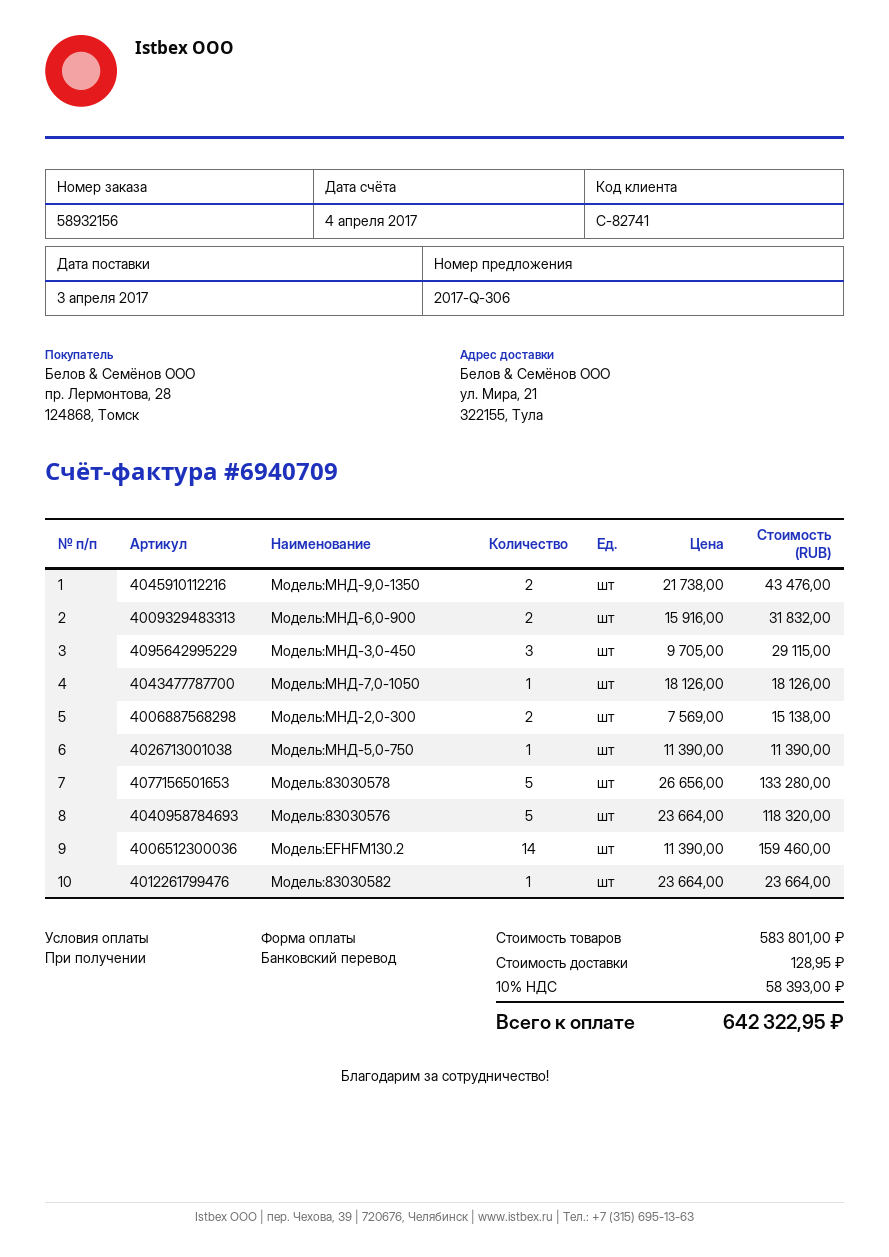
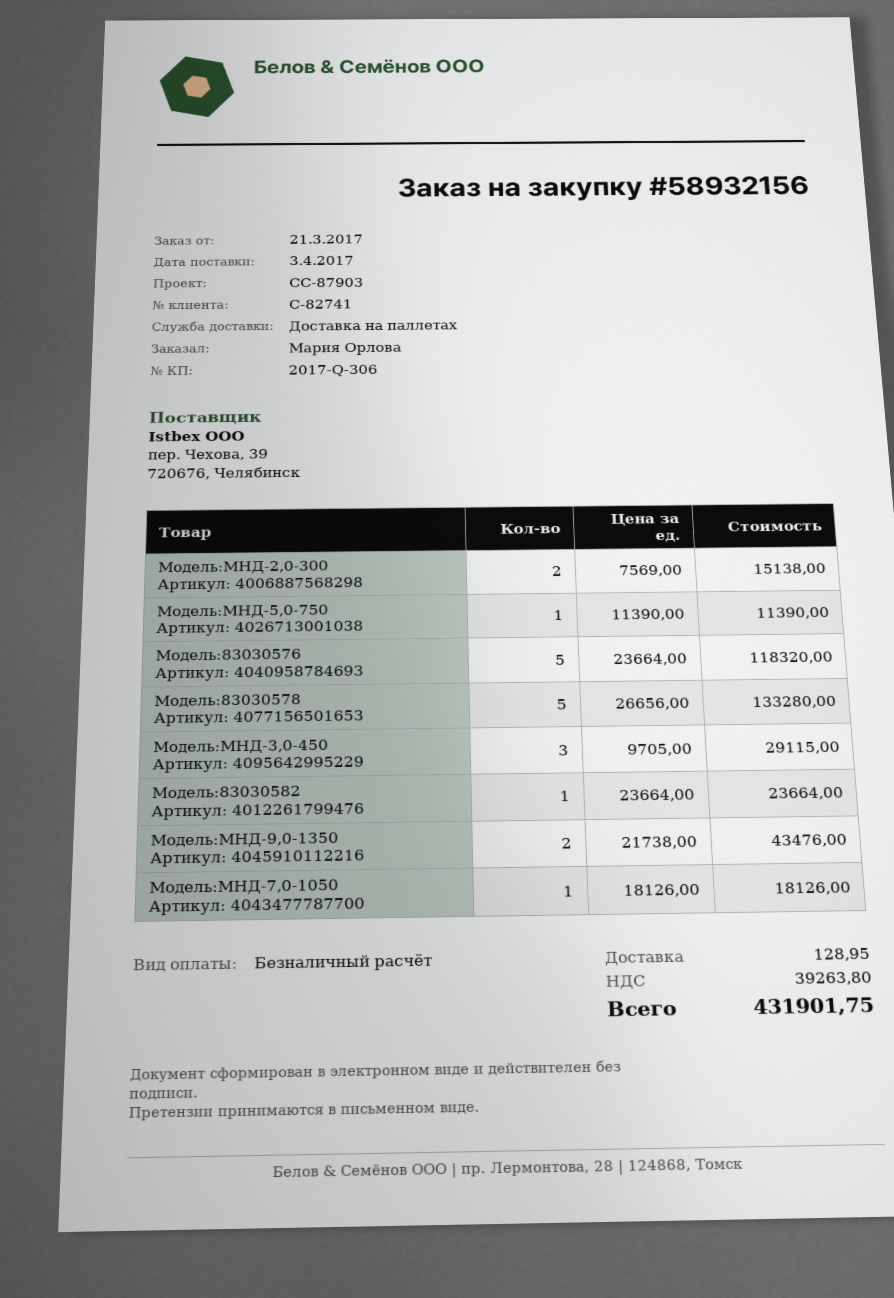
Модель:МНД-6,0-900: 2 x 15916.00 = 31832.00 -> none
Модель:EFHFM130.2: 14 x 11390.00 = 159460.00 -> none
tax: 58393.00 -> 39263.80
total: 642322.95 -> 431901.75

